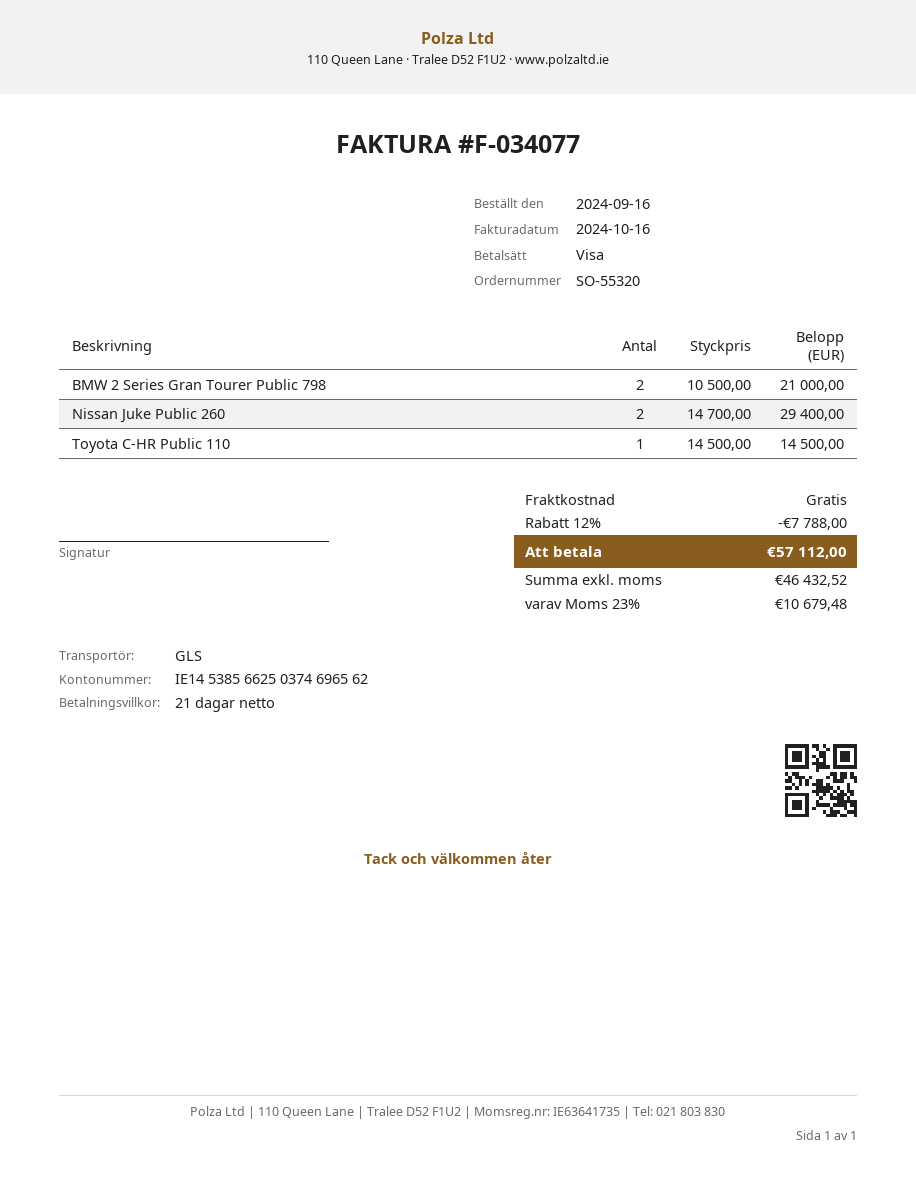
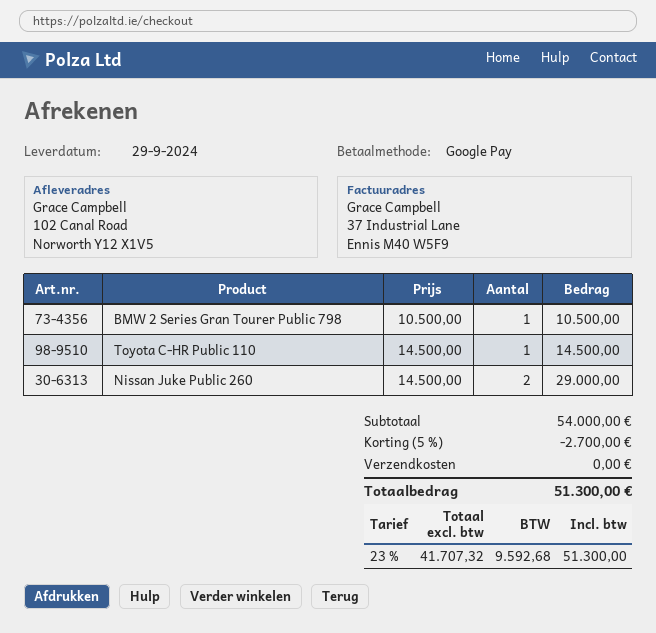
payment method: Visa -> Google Pay
BMW 2 Series Gran Tourer Public 798: 2 x 10500.00 = 21000.00 -> 1 x 10500.00 = 10500.00
Nissan Juke Public 260: 2 x 14700.00 = 29400.00 -> 2 x 14500.00 = 29000.00
discount: 12% = 7788.00 -> 5% = 2700.00
net: 46432.52 -> 41707.32
tax: 23% = 10679.48 -> 23% = 9592.68
total: 57112.00 -> 51300.00

